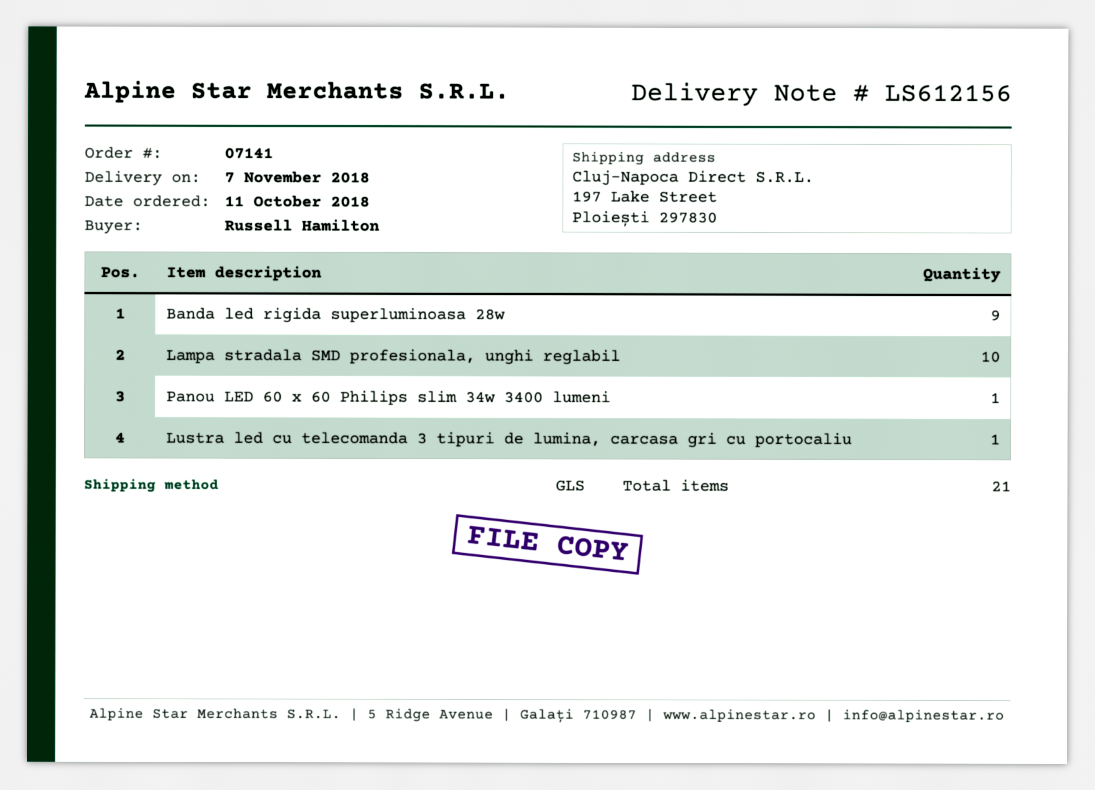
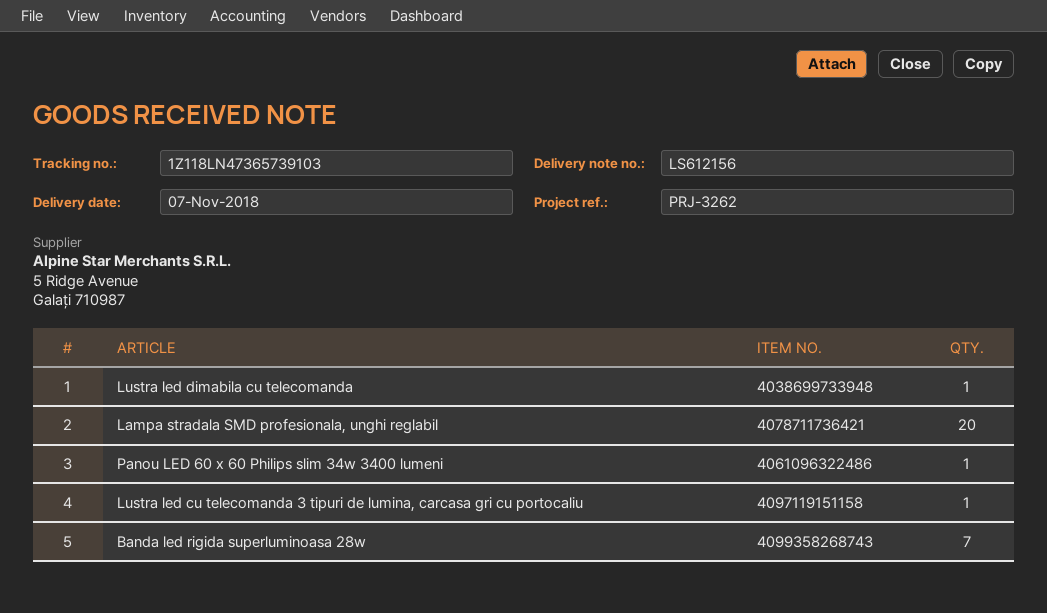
Banda led rigida superluminoasa 28w: 9 -> 7
Lampa stradala SMD profesionala, unghi reglabil: 10 -> 20
Lustra led dimabila cu telecomanda: none -> 1

